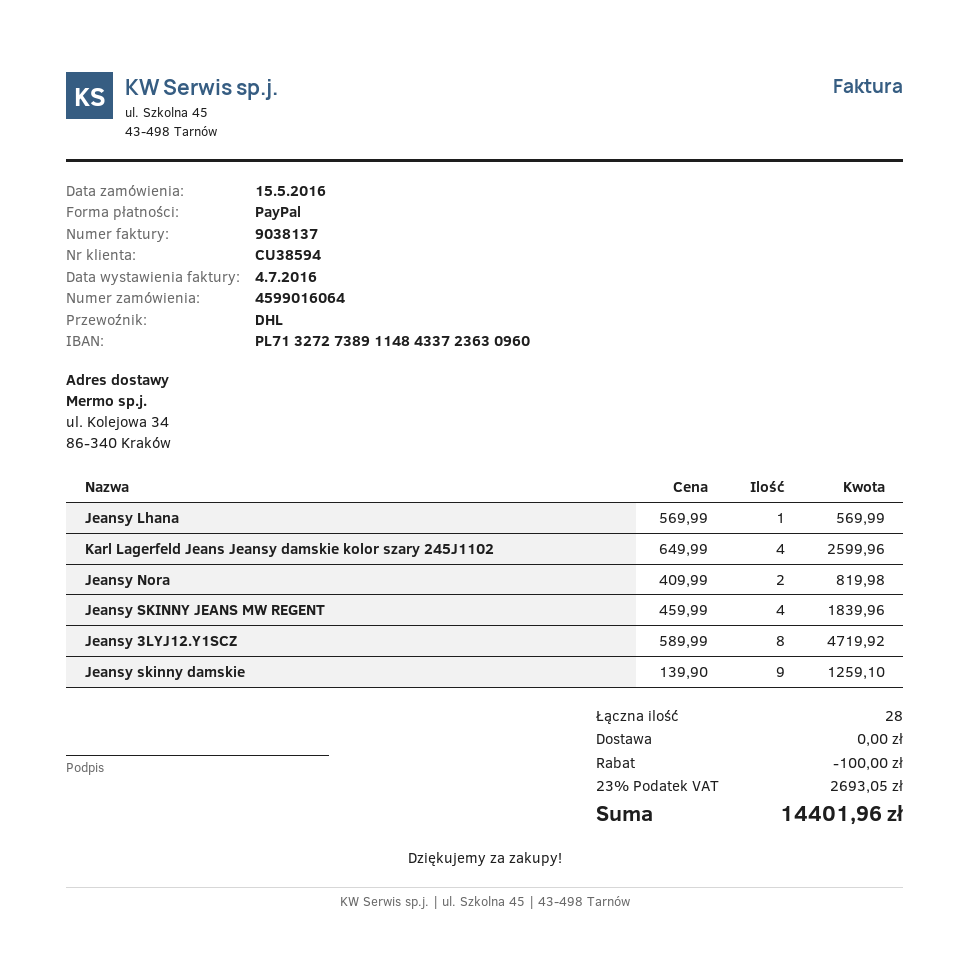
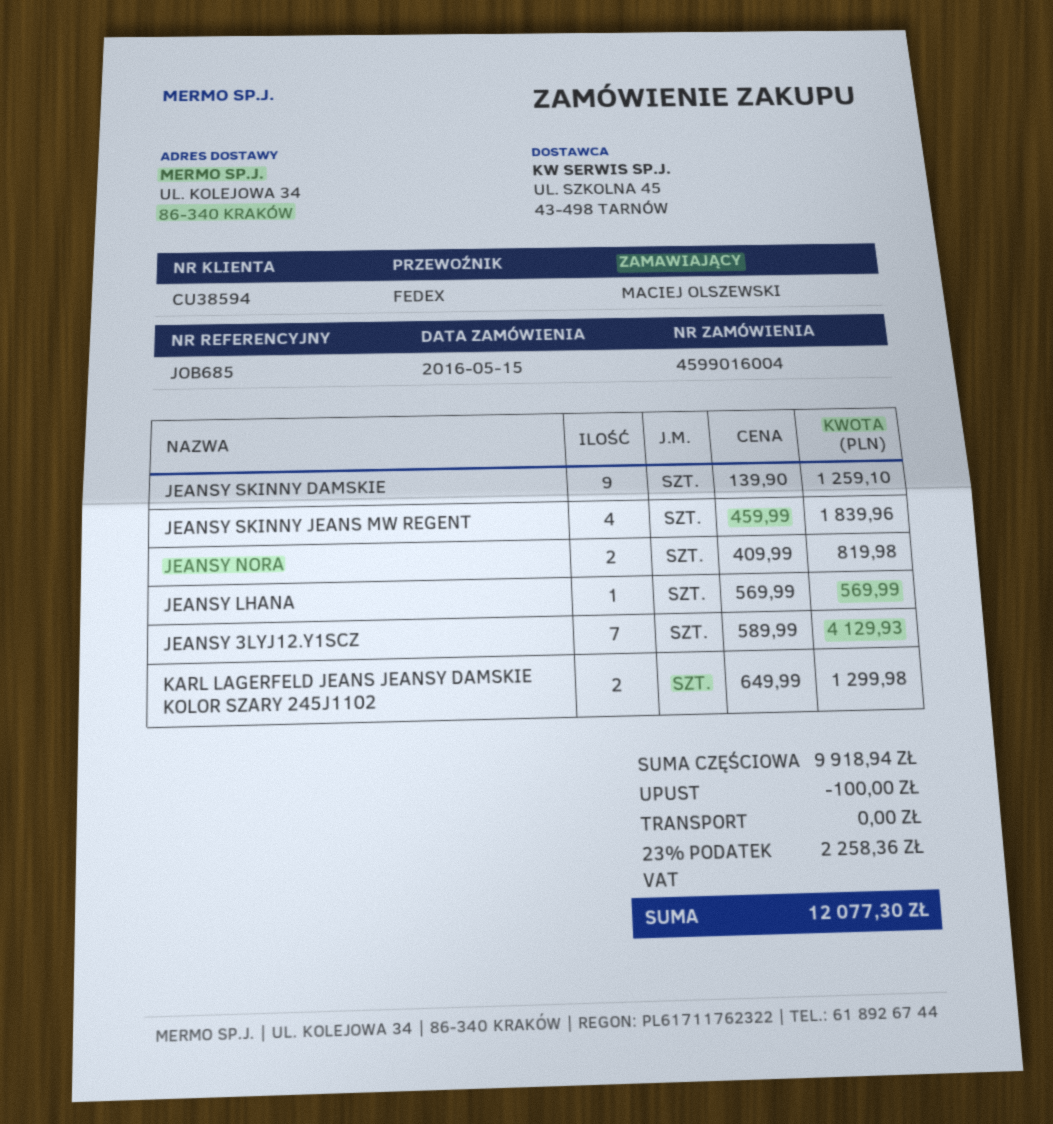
order number: 4599016064 -> 4599016004
shipping method: DHL -> FedEx
Karl Lagerfeld Jeans Jeansy damskie kolor szary 245J1102: 4 x 649.99 = 2599.96 -> 2 x 649.99 = 1299.98
Jeansy 3LYJ12.Y1SCZ: 8 x 589.99 = 4719.92 -> 7 x 589.99 = 4129.93
tax: 23% = 2693.05 -> 23% = 2258.36
total: 14401.96 -> 12077.30

